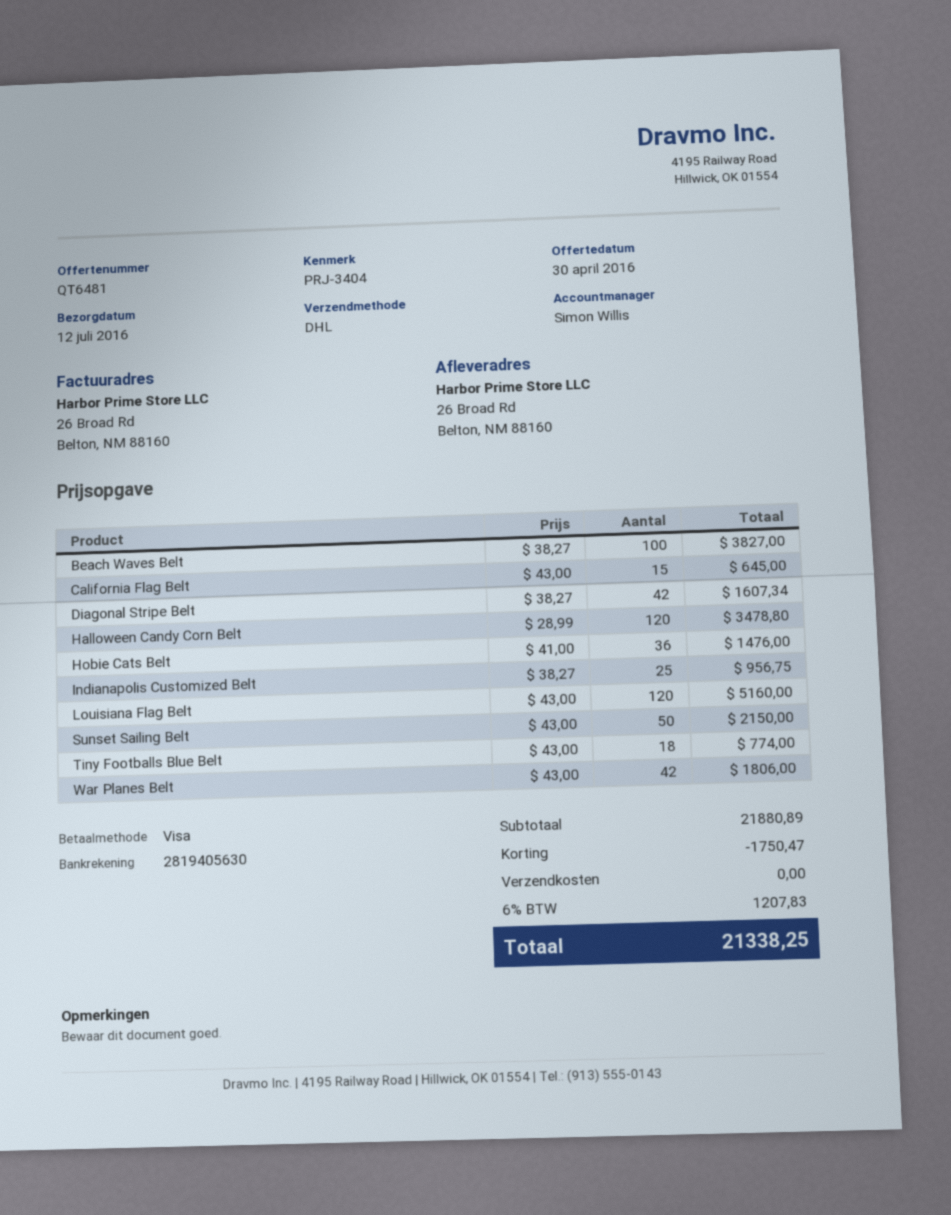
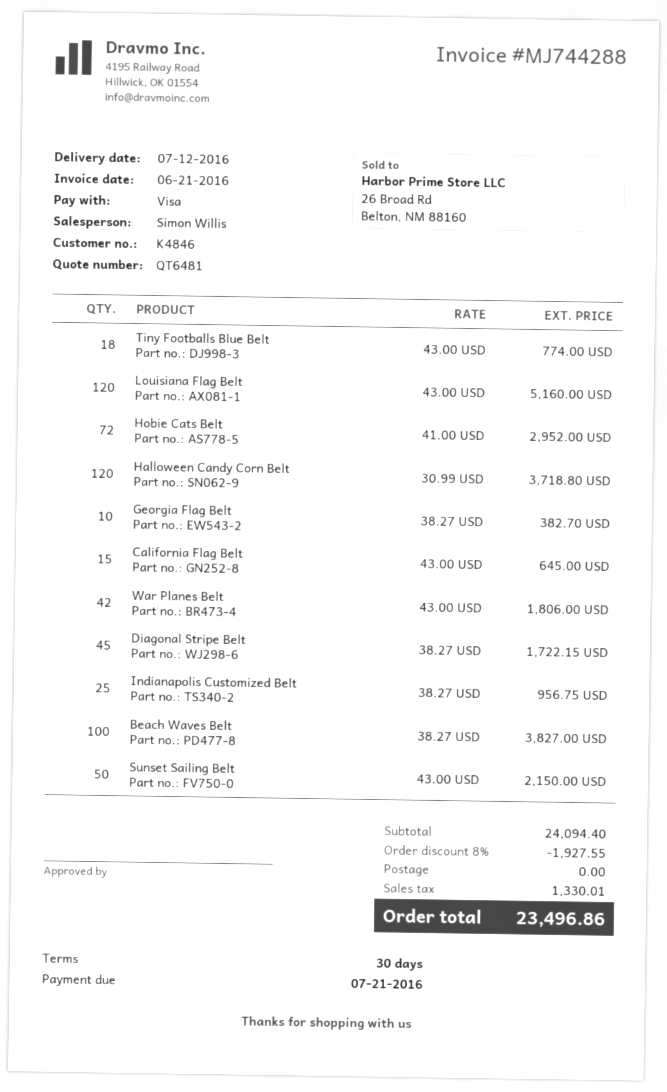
Diagonal Stripe Belt: 42 x 38.27 = 1607.34 -> 45 x 38.27 = 1722.15
Halloween Candy Corn Belt: 120 x 28.99 = 3478.80 -> 120 x 30.99 = 3718.80
Hobie Cats Belt: 36 x 41.00 = 1476.00 -> 72 x 41.00 = 2952.00
Georgia Flag Belt: none -> 10 x 38.27 = 382.70
subtotal: 21880.89 -> 24094.40
discount: 1750.47 -> 1927.55
tax: 1207.83 -> 1330.01
total: 21338.25 -> 23496.86

